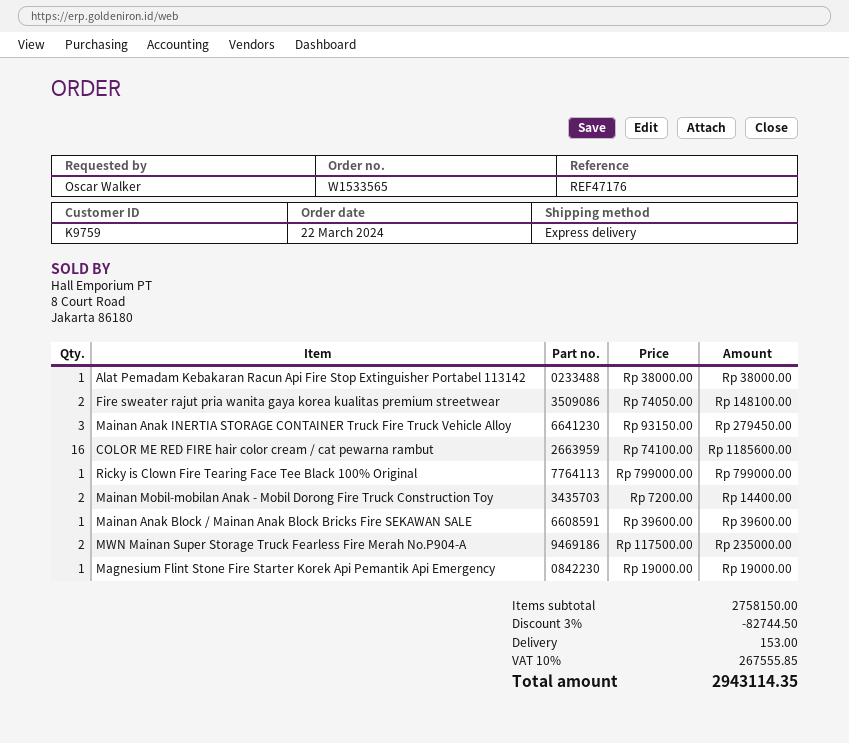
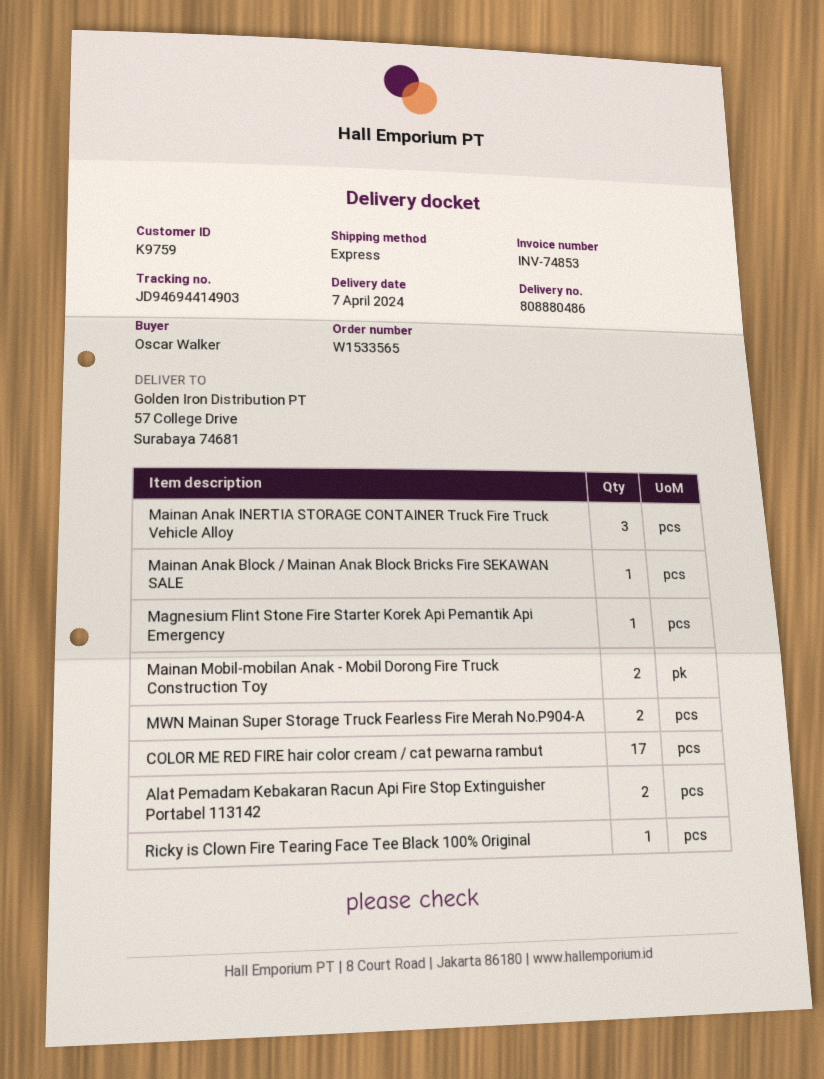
Alat Pemadam Kebakaran Racun Api Fire Stop Extinguisher Portabel 113142: 1 -> 2
Fire sweater rajut pria wanita gaya korea kualitas premium streetwear: 2 -> none
COLOR ME RED FIRE hair color cream / cat pewarna rambut: 16 -> 17

